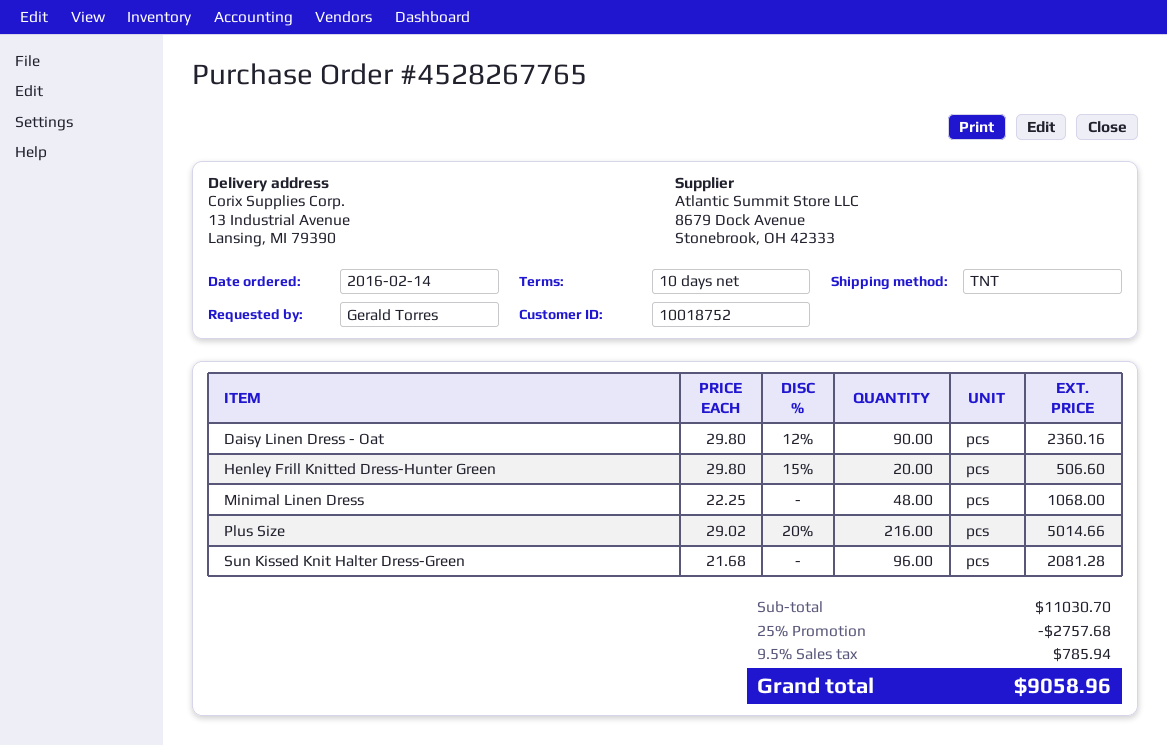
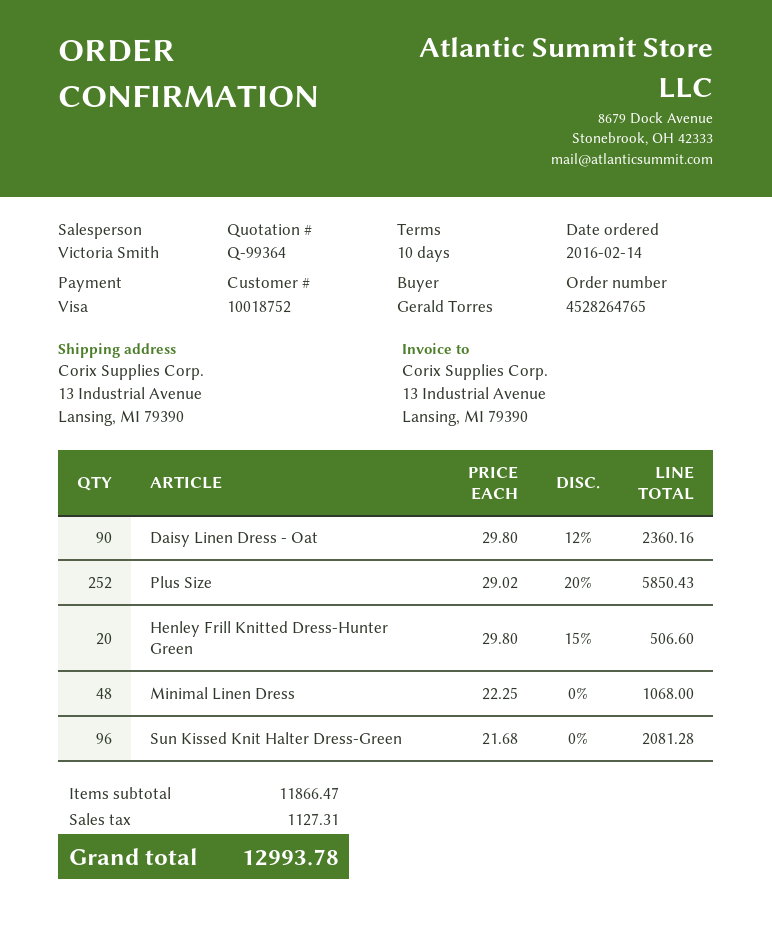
order number: 4528267765 -> 4528264765
Plus Size: 216 x 29.02 - 20% = 5014.66 -> 252 x 29.02 - 20% = 5850.43
subtotal: 11030.70 -> 11866.47
discount: 25% = 2757.68 -> none
tax: 785.94 -> 1127.31
total: 9058.96 -> 12993.78

